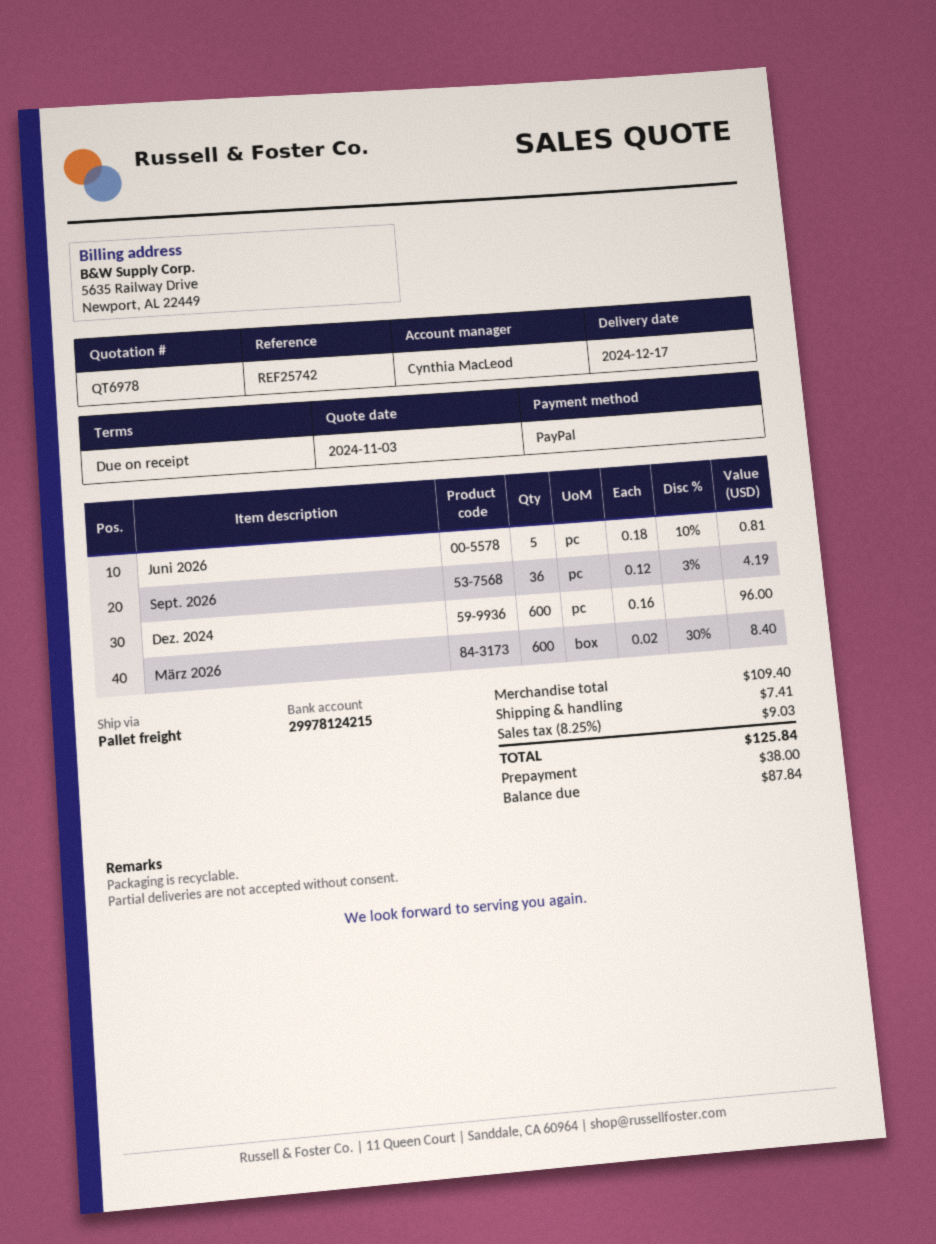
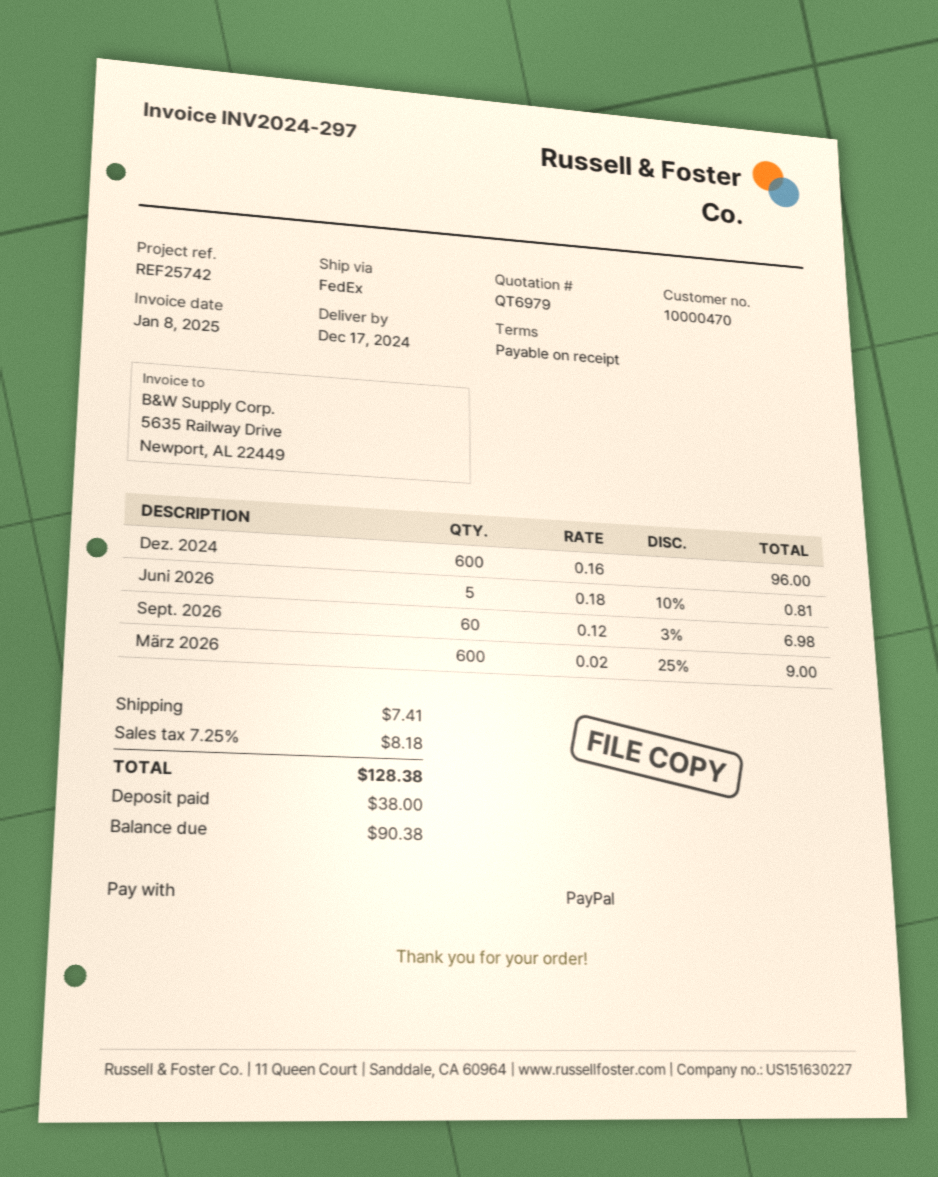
quote number: QT6978 -> QT6979
shipping method: pallet freight -> FedEx
Sept. 2026: 36 x 0.12 - 3% = 4.19 -> 60 x 0.12 - 3% = 6.98
März 2026: 600 x 0.02 - 30% = 8.40 -> 600 x 0.02 - 25% = 9.00
tax: 8.25% = 9.03 -> 7.25% = 8.18
total: 125.84 -> 128.38
balance: 87.84 -> 90.38

